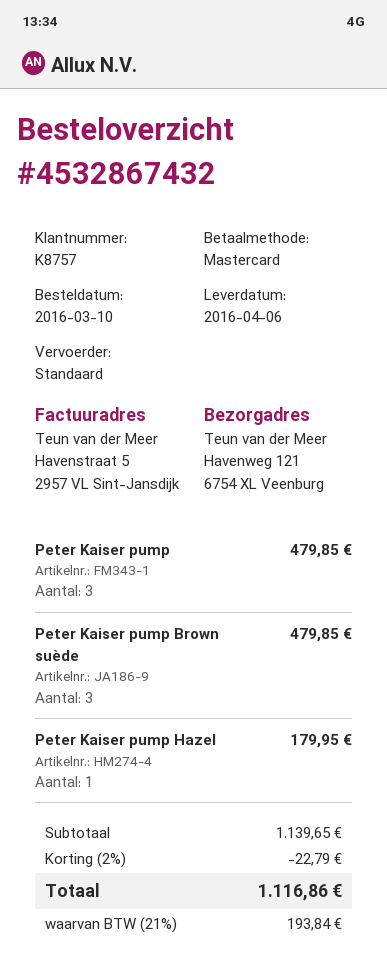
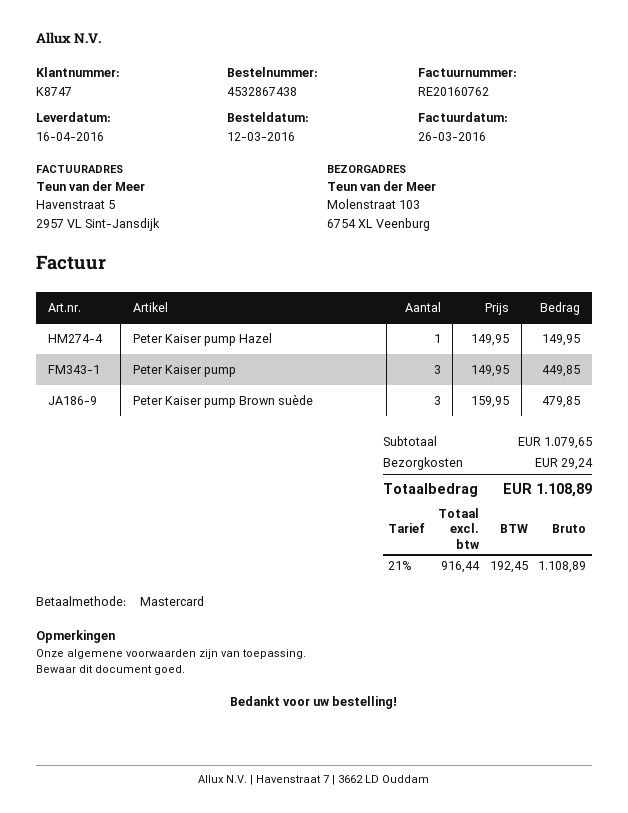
order number: 4532867432 -> 4532867438
order date: 2016-03-10 -> 2016-03-12
delivery date: 2016-04-06 -> 2016-04-16
customer number: K8757 -> K8747
ship to: Havenweg 121, 6754 XL Veenburg -> Molenstraat 103, 6754 XL Veenburg
Peter Kaiser pump: 3 for 479.85 -> 3 for 449.85
Peter Kaiser pump Hazel: 1 for 179.95 -> 1 for 149.95
subtotal: 1139.65 -> 1079.65
discount: 2% = 22.79 -> none
shipping: none -> 29.24
tax: 21% = 193.84 -> 21% = 192.45
total: 1116.86 -> 1108.89

